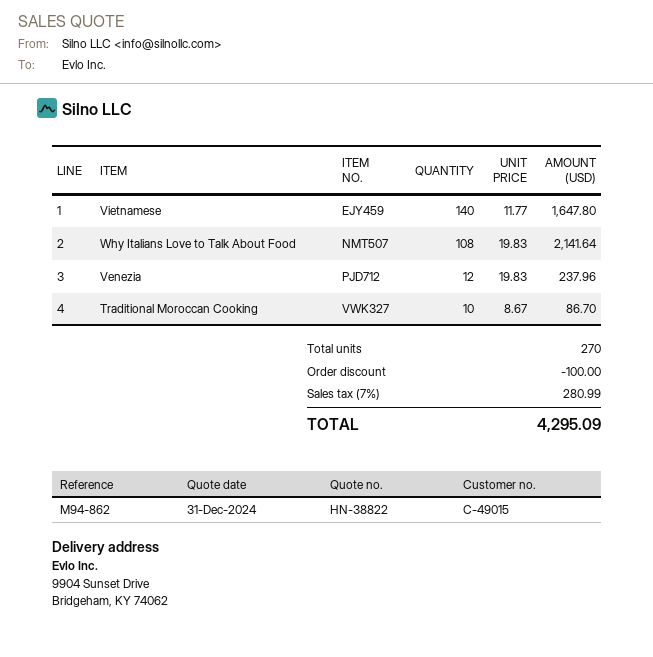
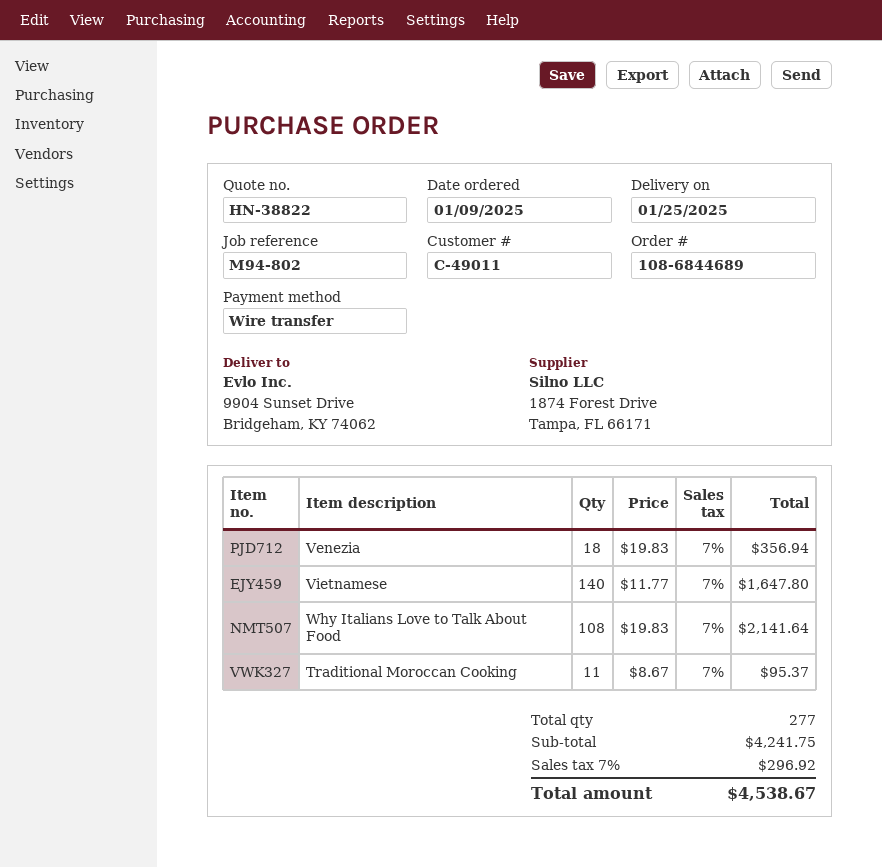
customer number: C-49015 -> C-49011
reference: M94-862 -> M94-802
Venezia: 12 x 19.83 = 237.96 -> 18 x 19.83 = 356.94
Traditional Moroccan Cooking: 10 x 8.67 = 86.70 -> 11 x 8.67 = 95.37
total quantity: 270 -> 277
discount: 100.00 -> none
tax: 7% = 280.99 -> 7% = 296.92
total: 4295.09 -> 4538.67

